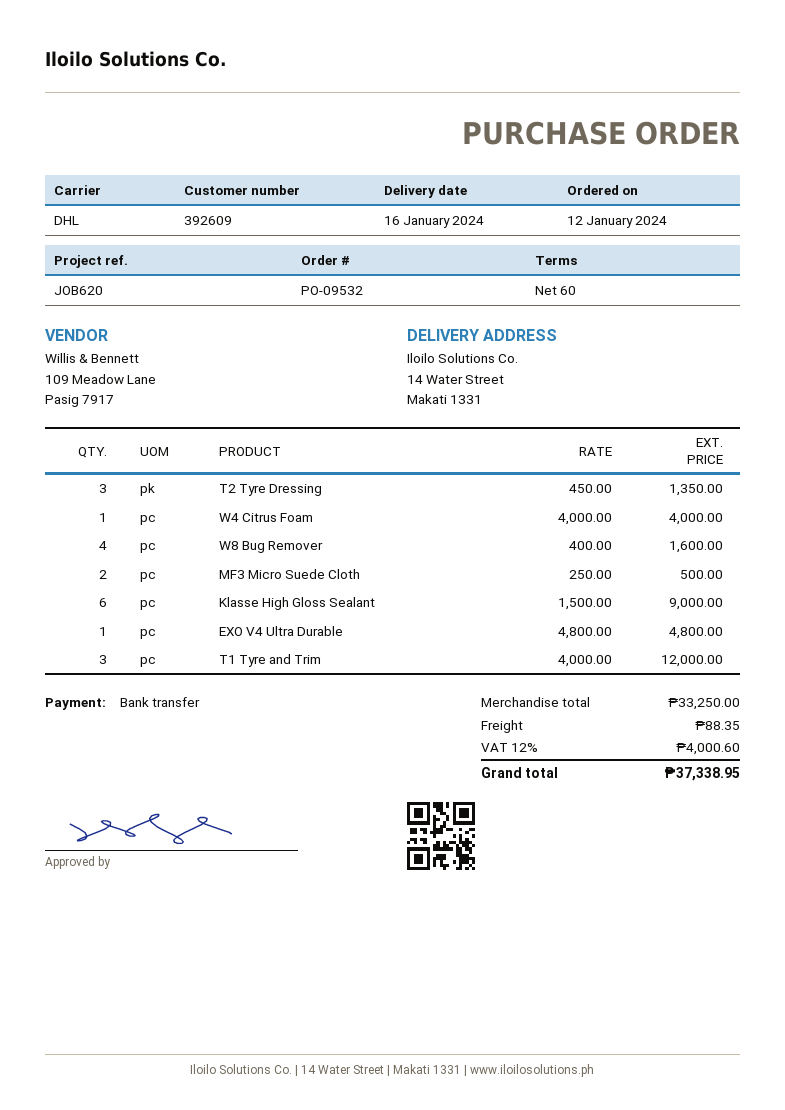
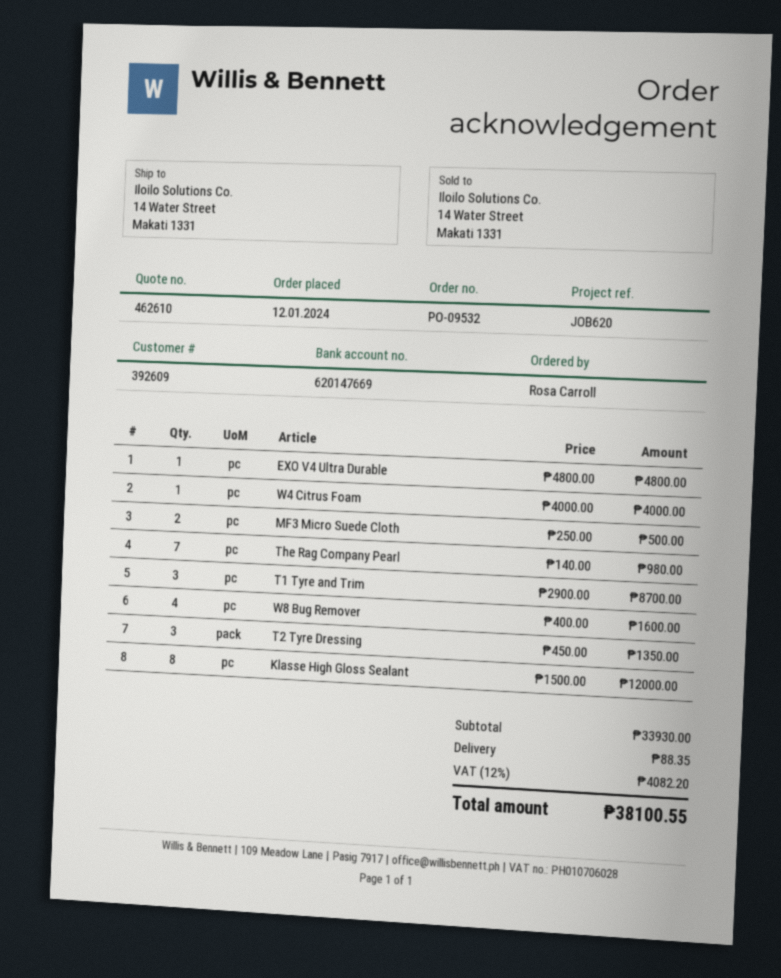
Klasse High Gloss Sealant: 6 x 1500.00 = 9000.00 -> 8 x 1500.00 = 12000.00
T1 Tyre and Trim: 3 x 4000.00 = 12000.00 -> 3 x 2900.00 = 8700.00
The Rag Company Pearl: none -> 7 x 140.00 = 980.00
subtotal: 33250.00 -> 33930.00
tax: 12% = 4000.60 -> 12% = 4082.20
total: 37338.95 -> 38100.55

